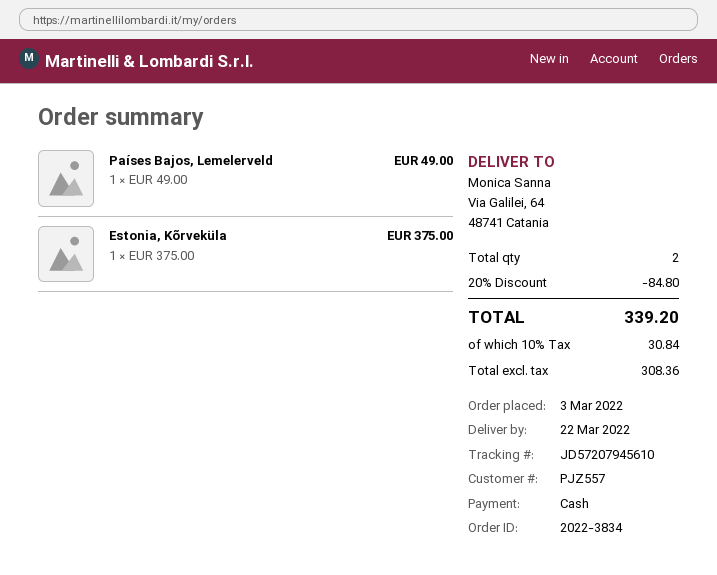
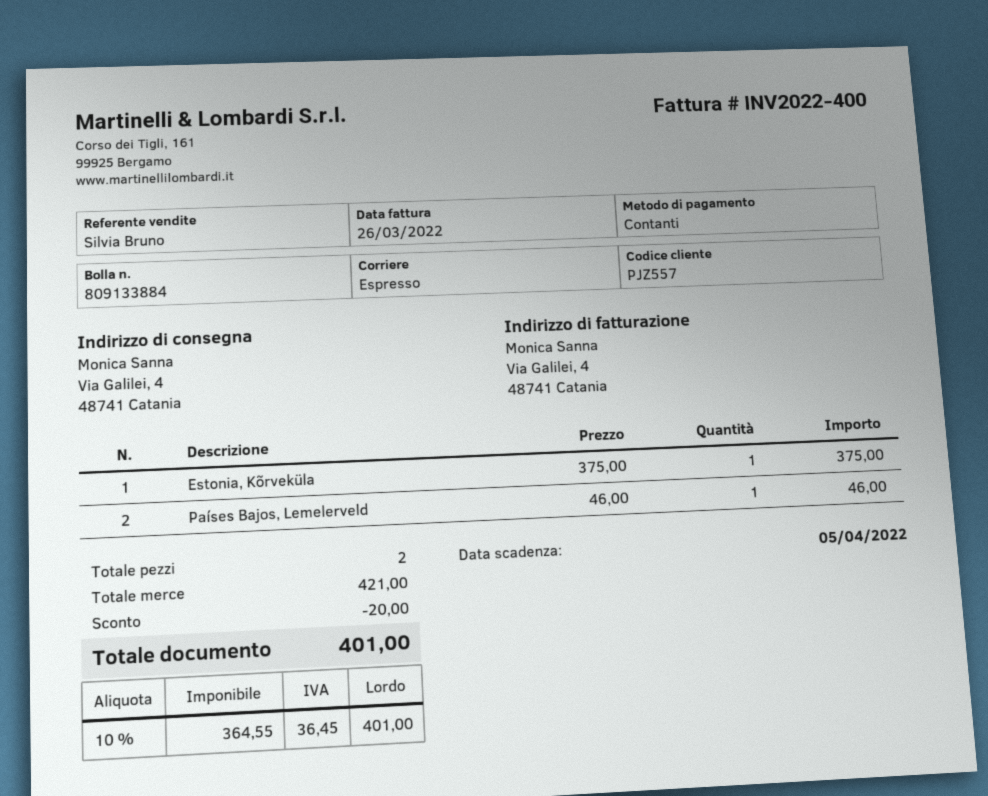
ship to: Via Galilei, 64, 48741 Catania -> Via Galilei, 4, 48741 Catania
Países Bajos, Lemelerveld: 1 x 49.00 = 49.00 -> 1 x 46.00 = 46.00
discount: 84.80 -> 20.00
net: 308.36 -> 364.55
tax: 10% = 30.84 -> 10% = 36.45
total: 339.20 -> 401.00

